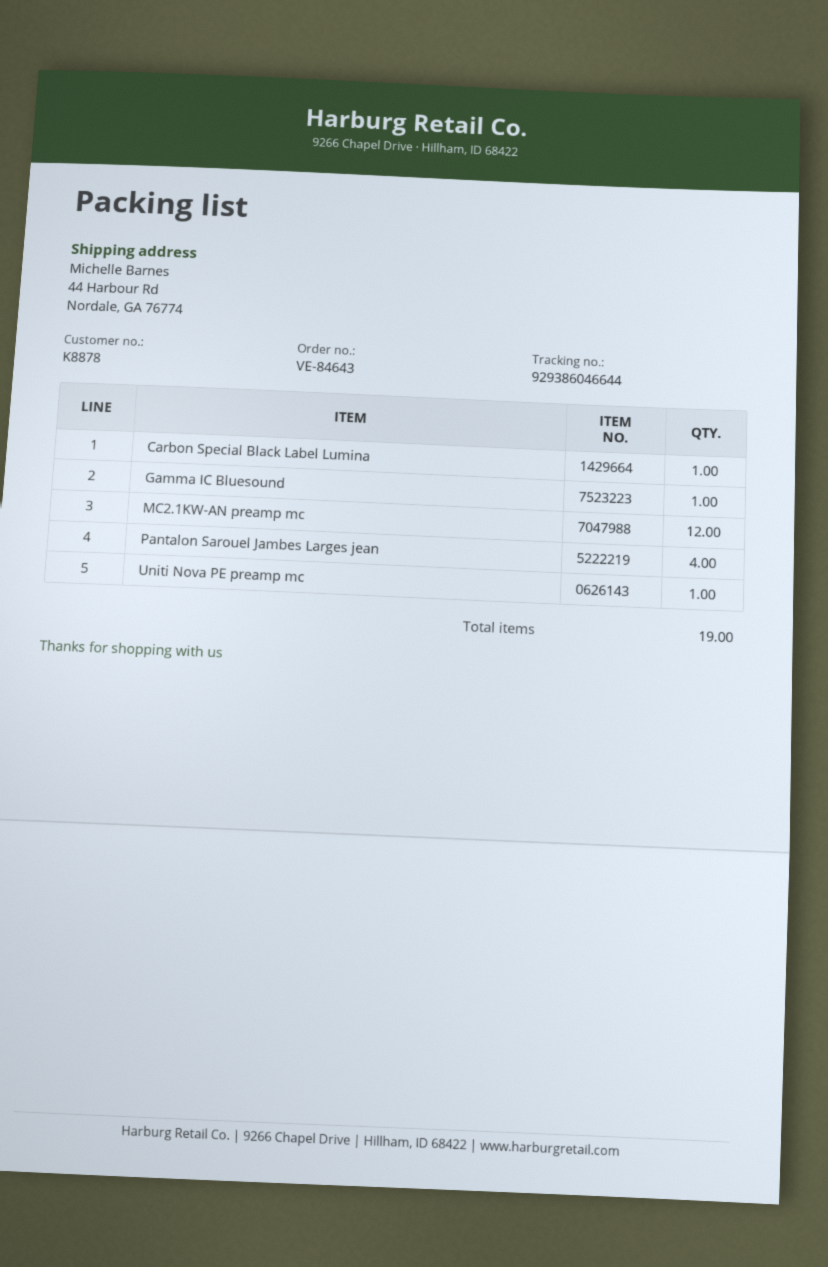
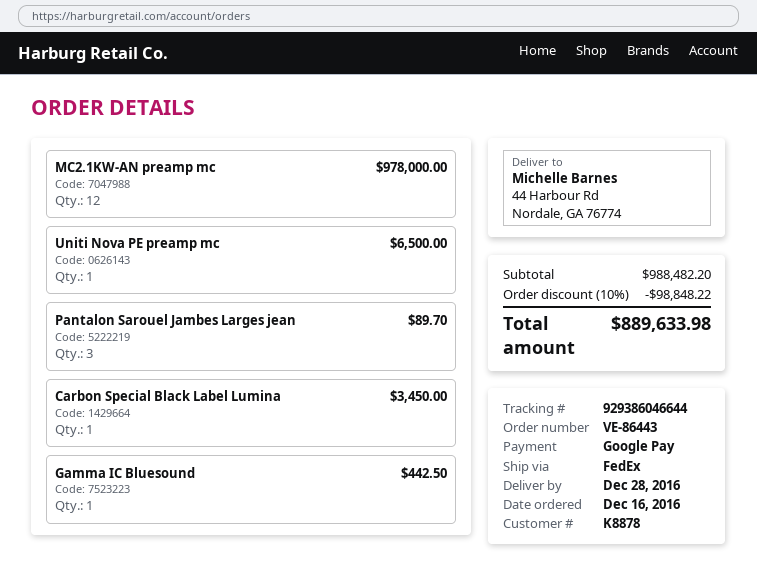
order number: VE-84643 -> VE-86443
Pantalon Sarouel Jambes Larges jean: 4 -> 3

